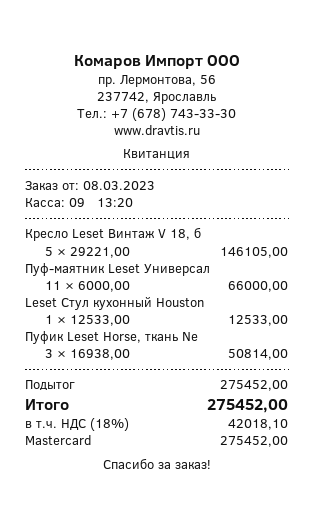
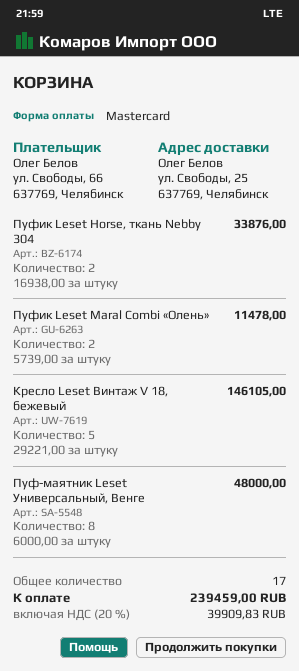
Пуф-маятник Leset Универсал: 11 x 6000.00 = 66000.00 -> 8 x 6000.00 = 48000.00
Leset Стул кухонный Houston: 1 x 12533.00 = 12533.00 -> none
Пуфик Leset Horse, ткань Ne: 3 x 16938.00 = 50814.00 -> 2 x 16938.00 = 33876.00
Пуфик Leset Maral Combi «Олень»: none -> 2 x 5739.00 = 11478.00
tax: 18% = 42018.10 -> 20% = 39909.83
total: 275452.00 -> 239459.00

